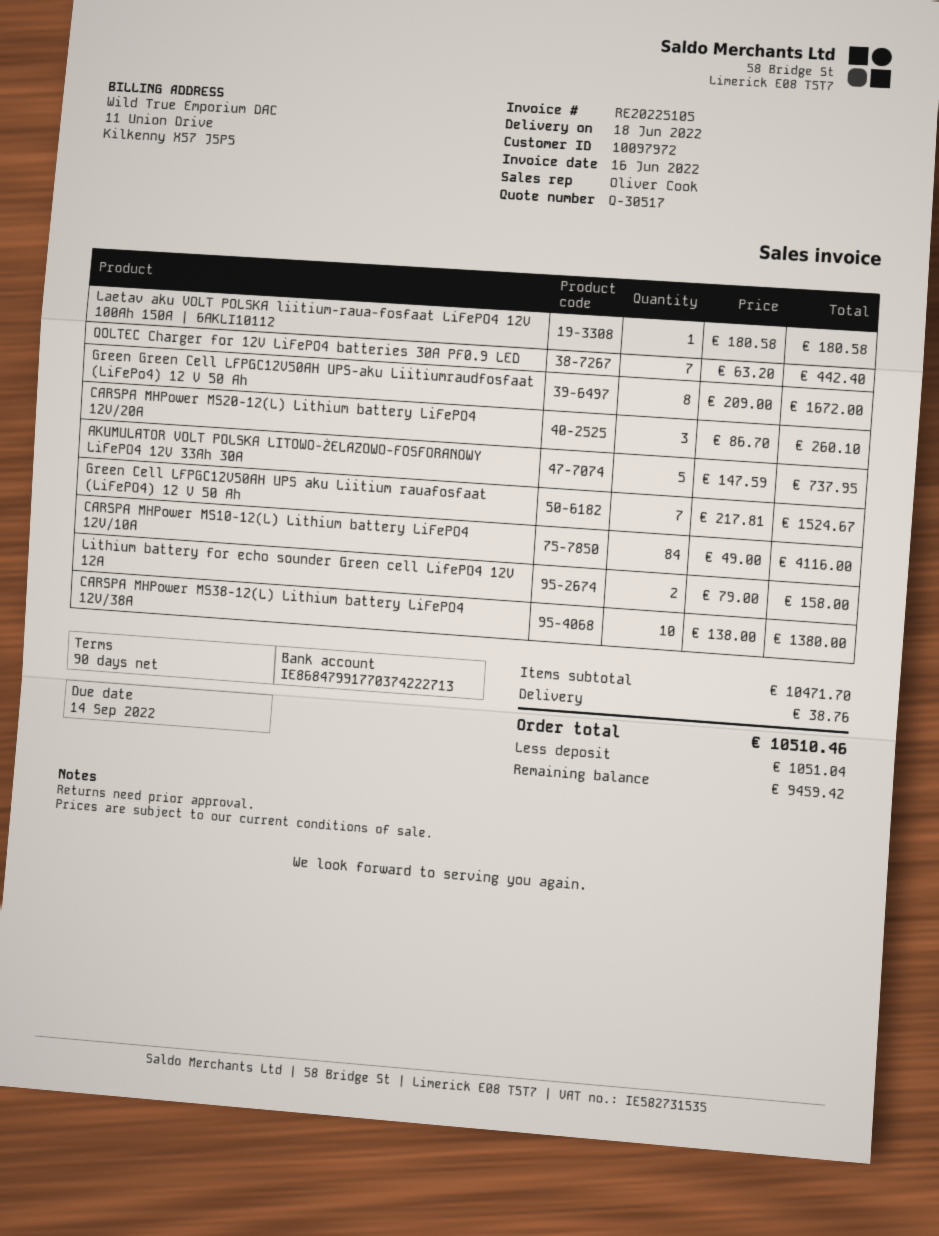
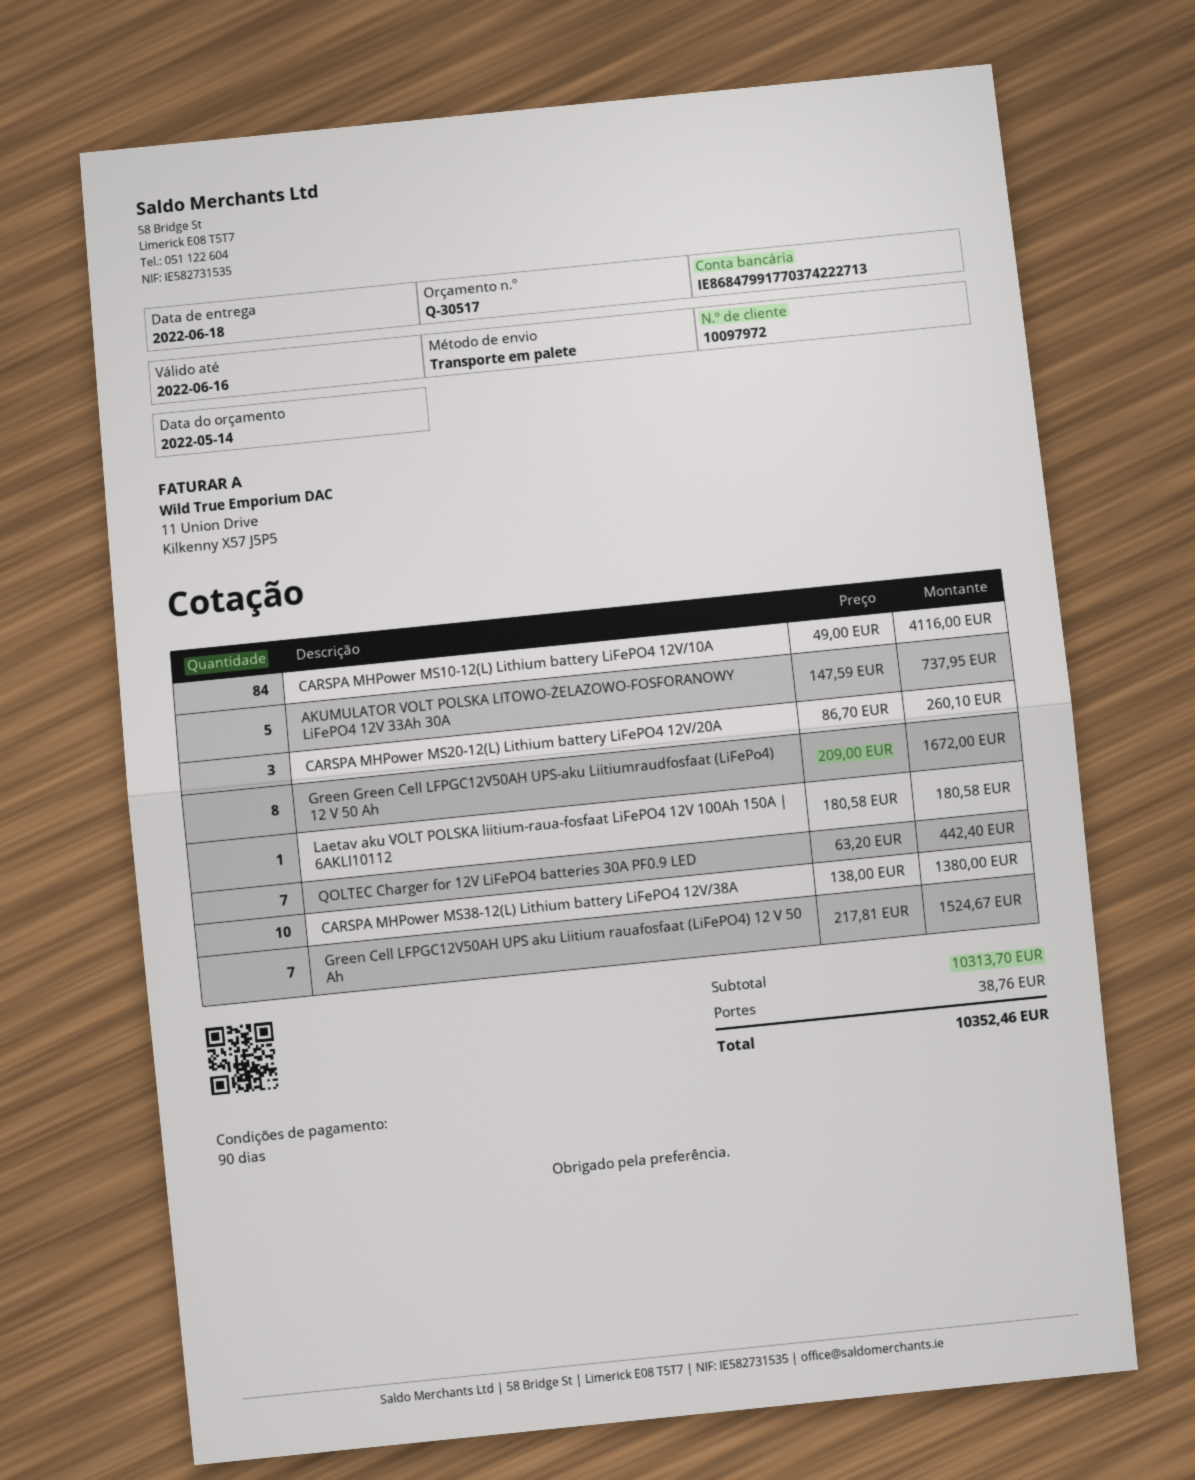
Lithium battery for echo sounder Green cell LifePO4 12V 12A: 2 x 79.00 = 158.00 -> none
subtotal: 10471.70 -> 10313.70
total: 10510.46 -> 10352.46

